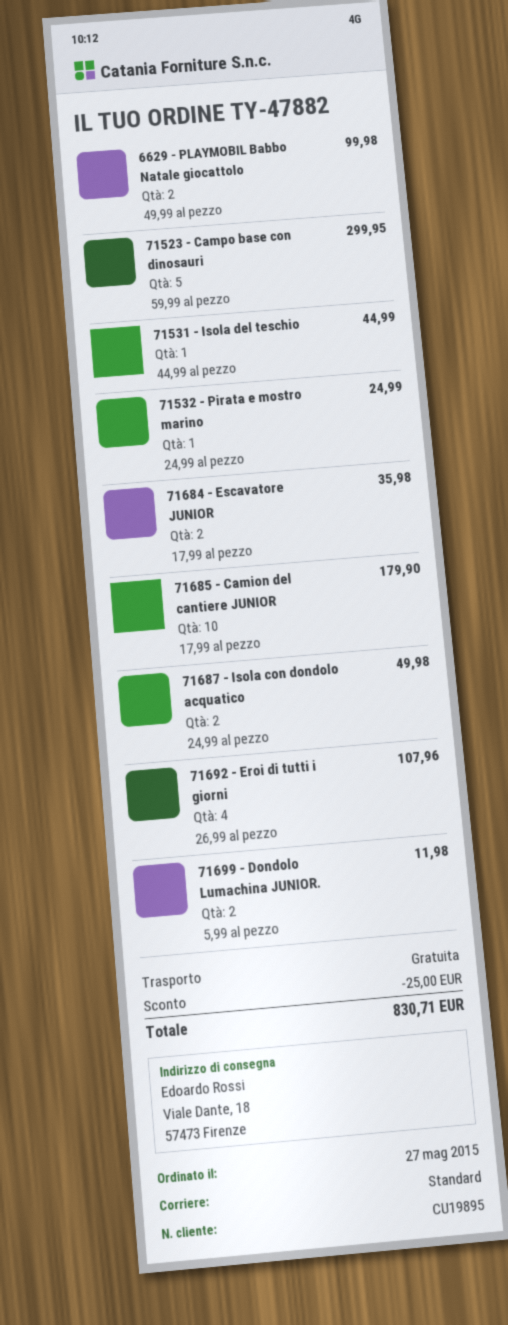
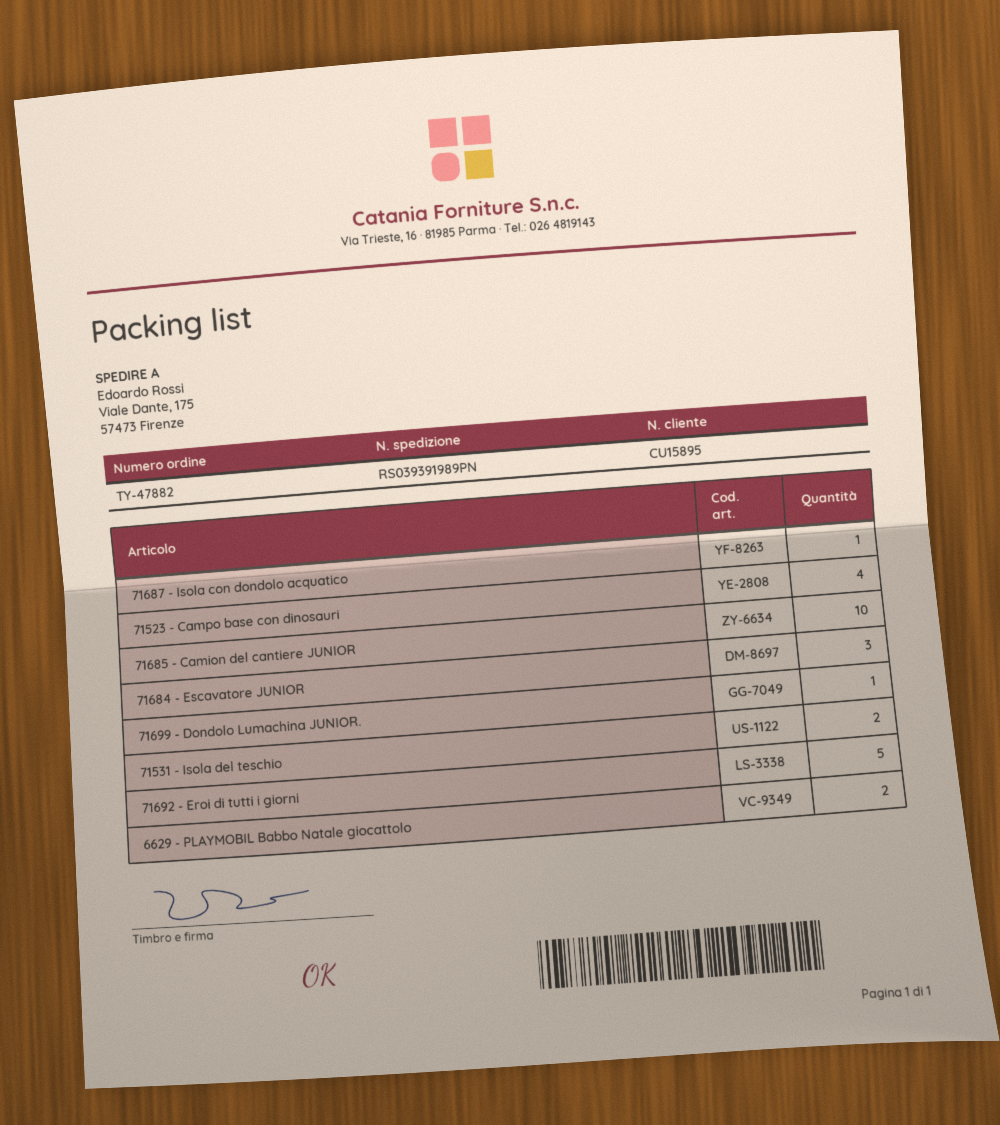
customer number: CU19895 -> CU15895
ship to: Viale Dante, 18, 57473 Firenze -> Viale Dante, 175, 57473 Firenze
71523 - Campo base con dinosauri: 5 -> 4
71531 - Isola del teschio: 1 -> 2
71532 - Pirata e mostro marino: 1 -> none
71684 - Escavatore JUNIOR: 2 -> 3
71687 - Isola con dondolo acquatico: 2 -> 1
71692 - Eroi di tutti i giorni: 4 -> 5
71699 - Dondolo Lumachina JUNIOR.: 2 -> 1

